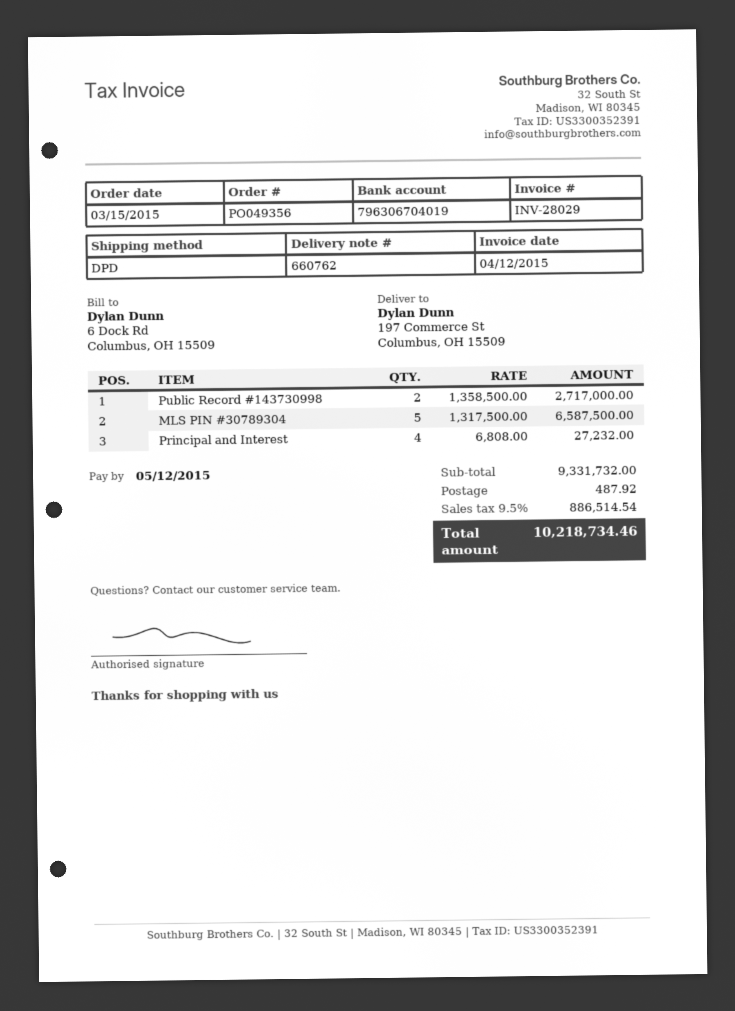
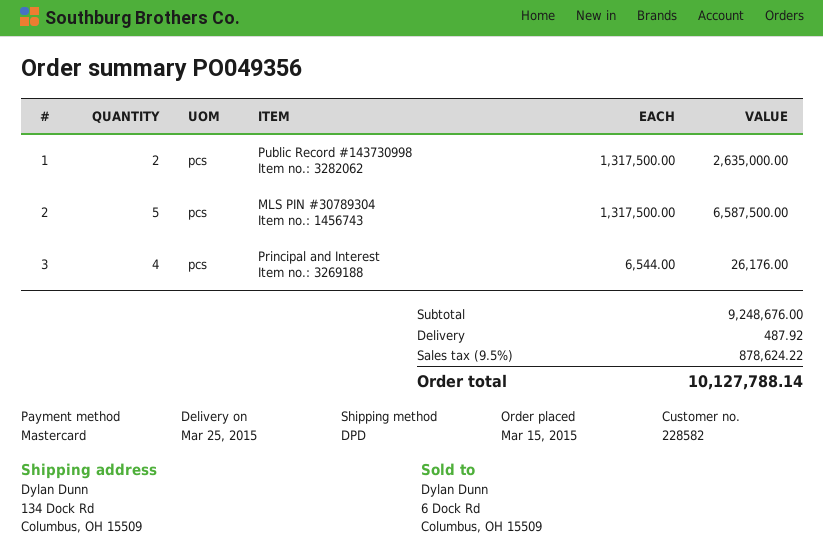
ship to: 197 Commerce St, Columbus, OH 15509 -> 134 Dock Rd, Columbus, OH 15509
Public Record #143730998: 2 x 1358500.00 = 2717000.00 -> 2 x 1317500.00 = 2635000.00
Principal and Interest: 4 x 6808.00 = 27232.00 -> 4 x 6544.00 = 26176.00
subtotal: 9331732.00 -> 9248676.00
tax: 9.5% = 886514.54 -> 9.5% = 878624.22
total: 10218734.46 -> 10127788.14

